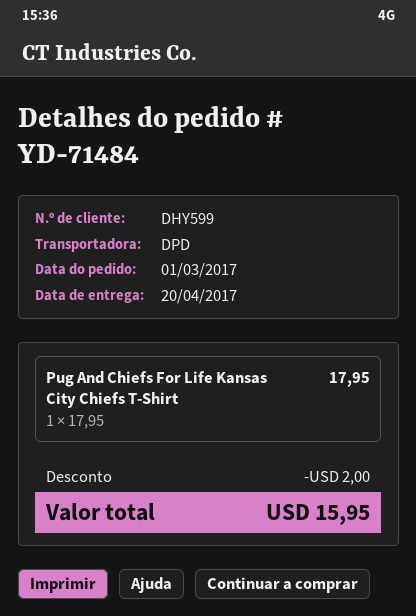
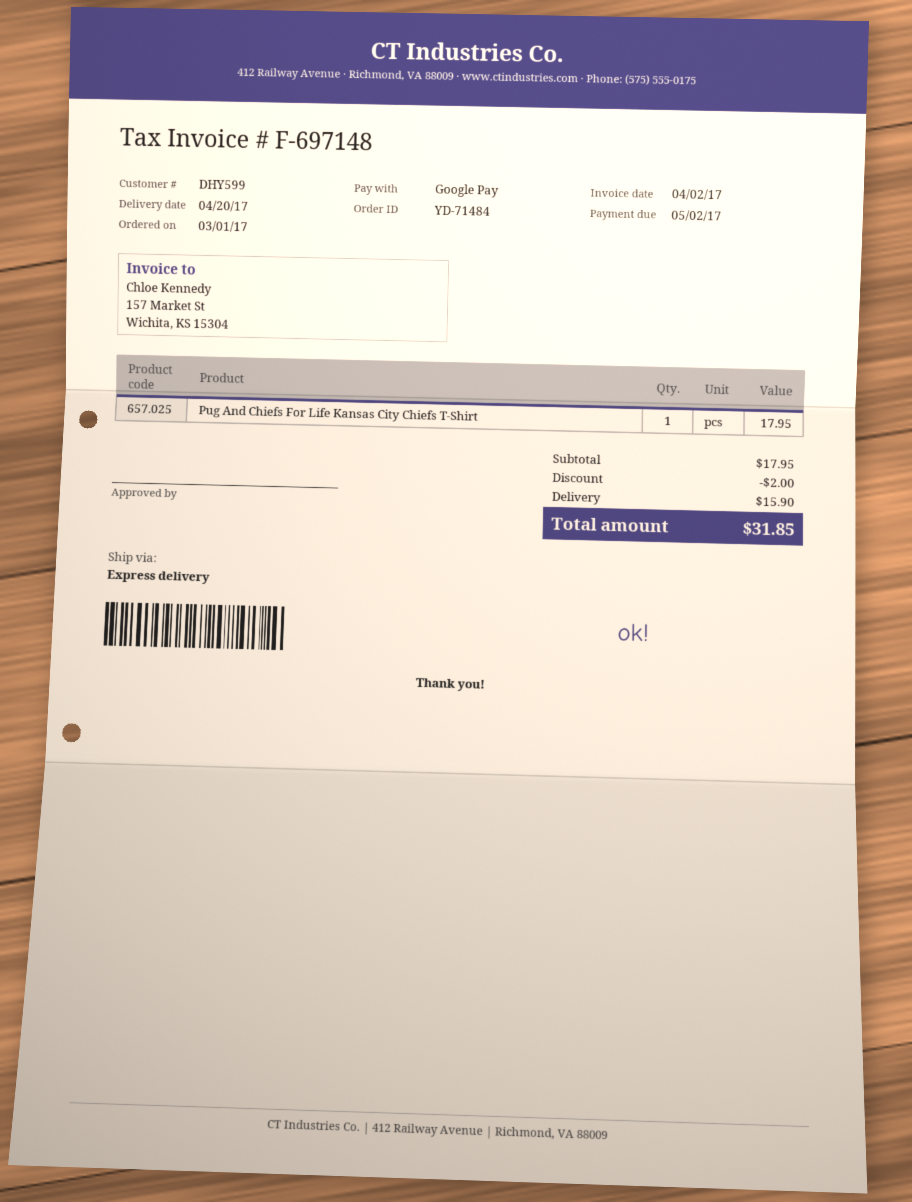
shipping method: DPD -> express
shipping: none -> 15.90
total: 15.95 -> 31.85

